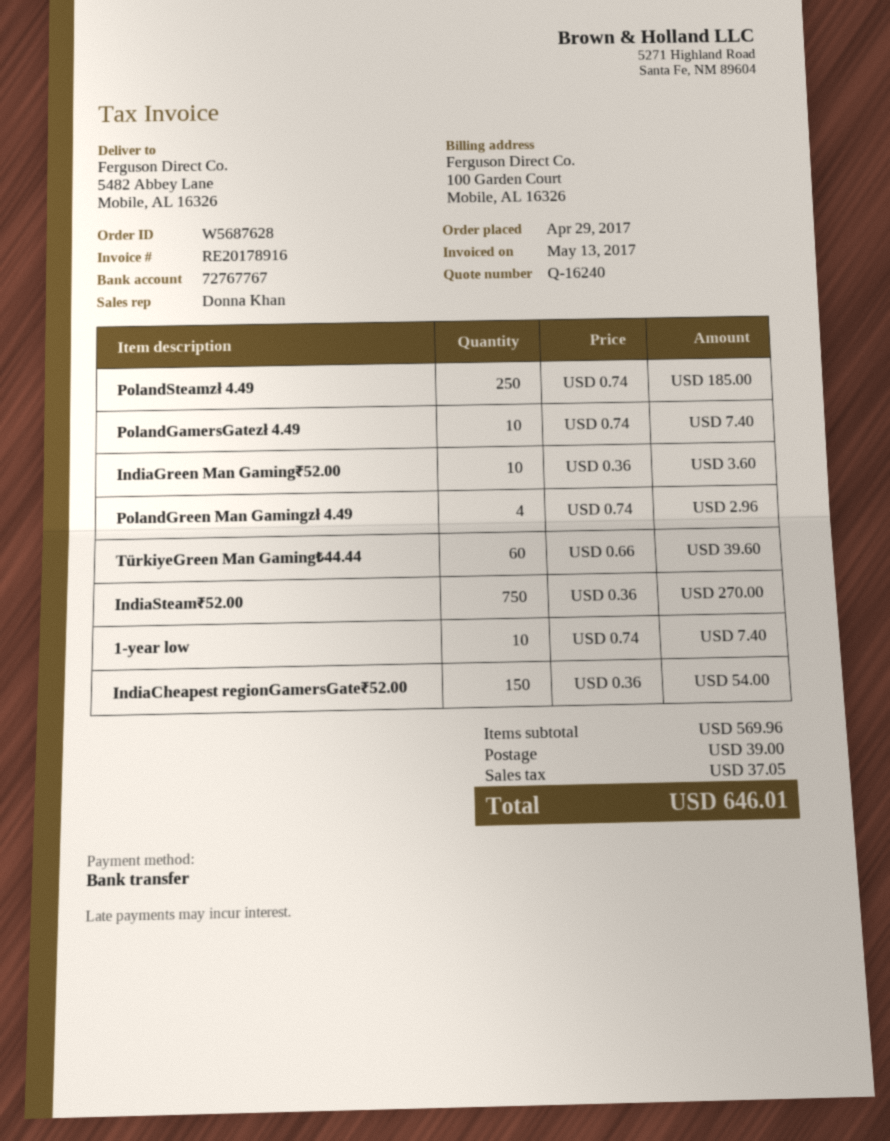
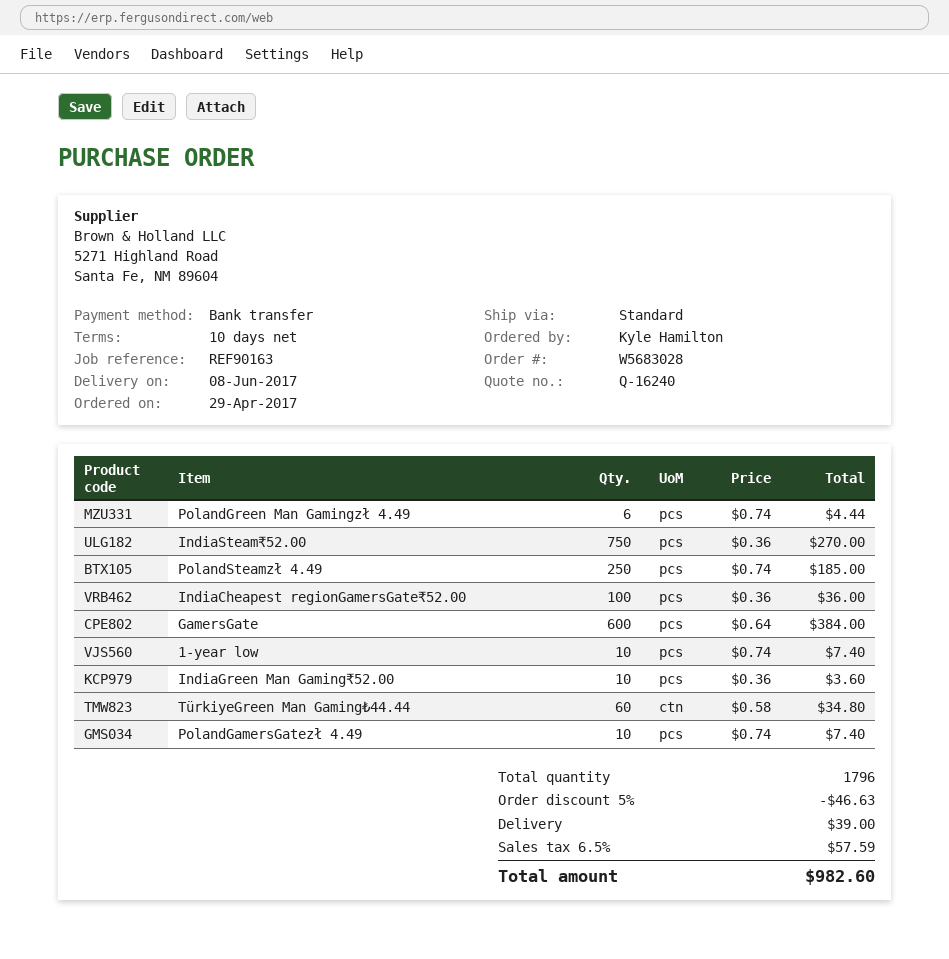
order number: W5687628 -> W5683028
PolandGreen Man Gamingzł 4.49: 4 x 0.74 = 2.96 -> 6 x 0.74 = 4.44
TürkiyeGreen Man Gaming₺44.44: 60 x 0.66 = 39.60 -> 60 x 0.58 = 34.80
IndiaCheapest regionGamersGate₹52.00: 150 x 0.36 = 54.00 -> 100 x 0.36 = 36.00
GamersGate: none -> 600 x 0.64 = 384.00
discount: none -> 5% = 46.63
tax: 37.05 -> 57.59
total: 646.01 -> 982.60

